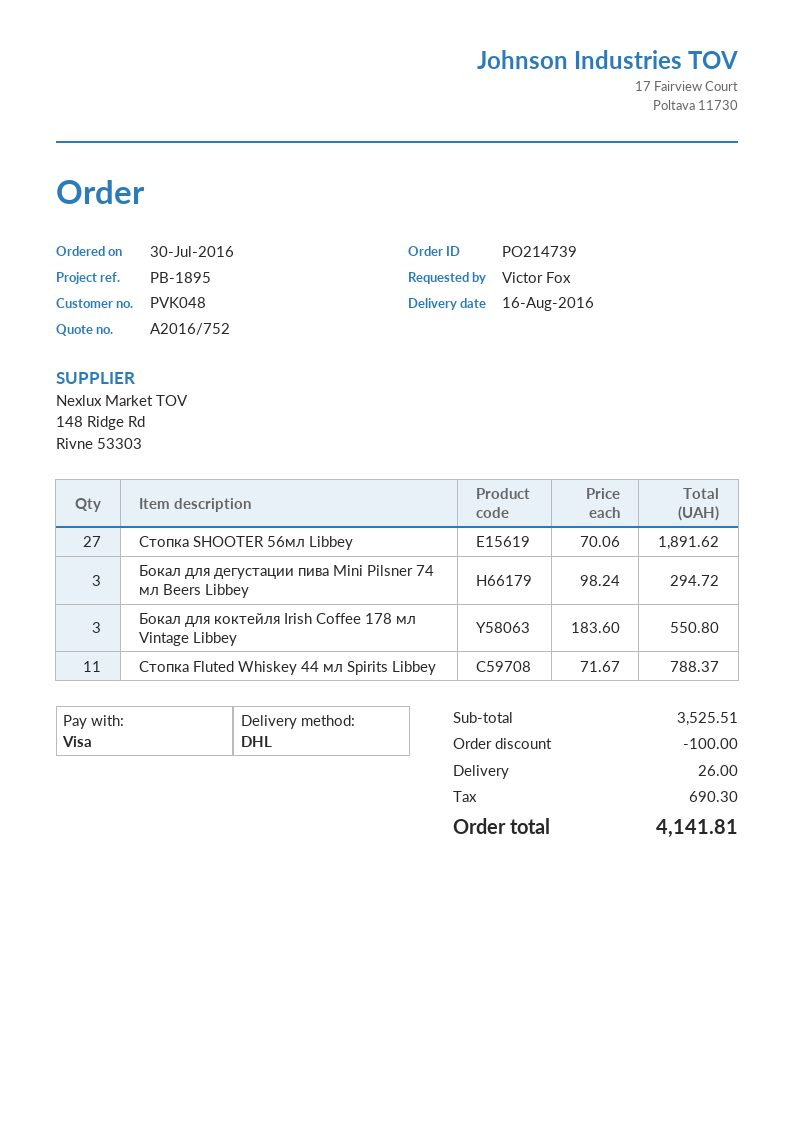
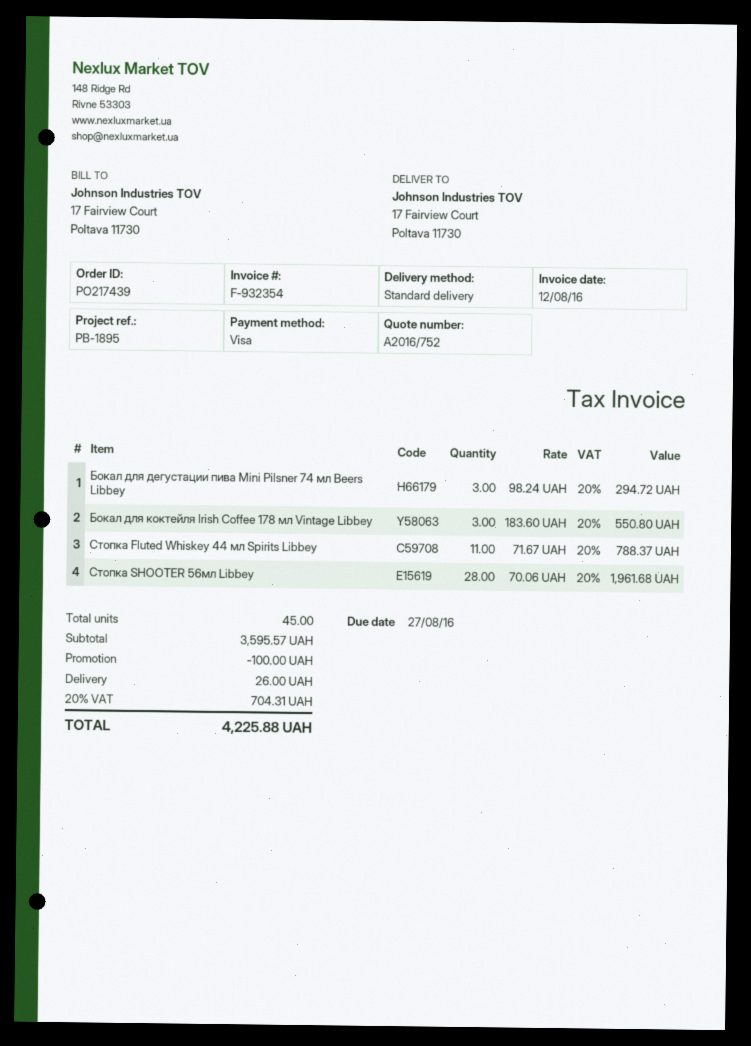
order number: PO214739 -> PO217439
shipping method: DHL -> standard
Стопка SHOOTER 56мл Libbey: 27 x 70.06 = 1891.62 -> 28 x 70.06 = 1961.68
subtotal: 3525.51 -> 3595.57
tax: 690.30 -> 704.31
total: 4141.81 -> 4225.88

